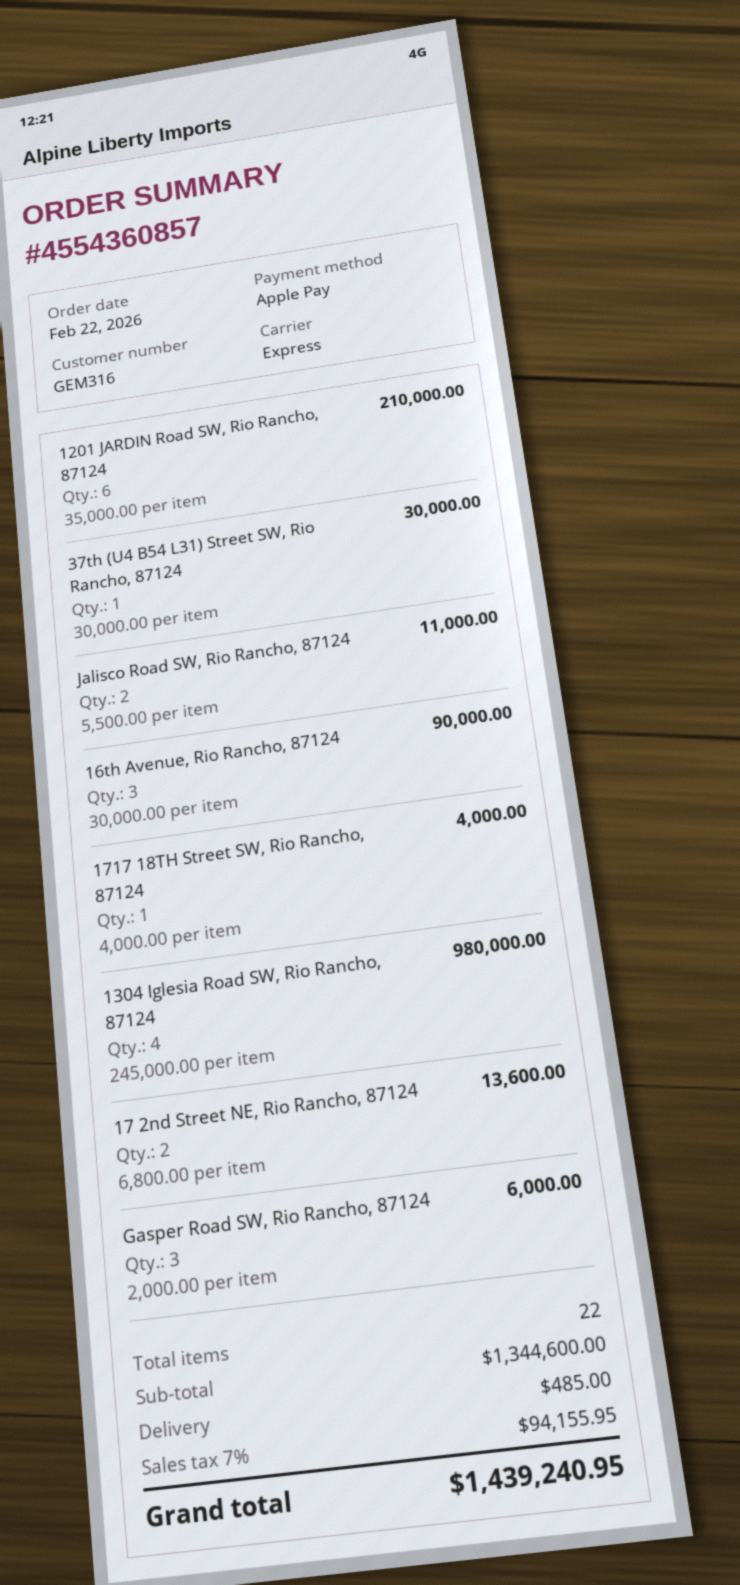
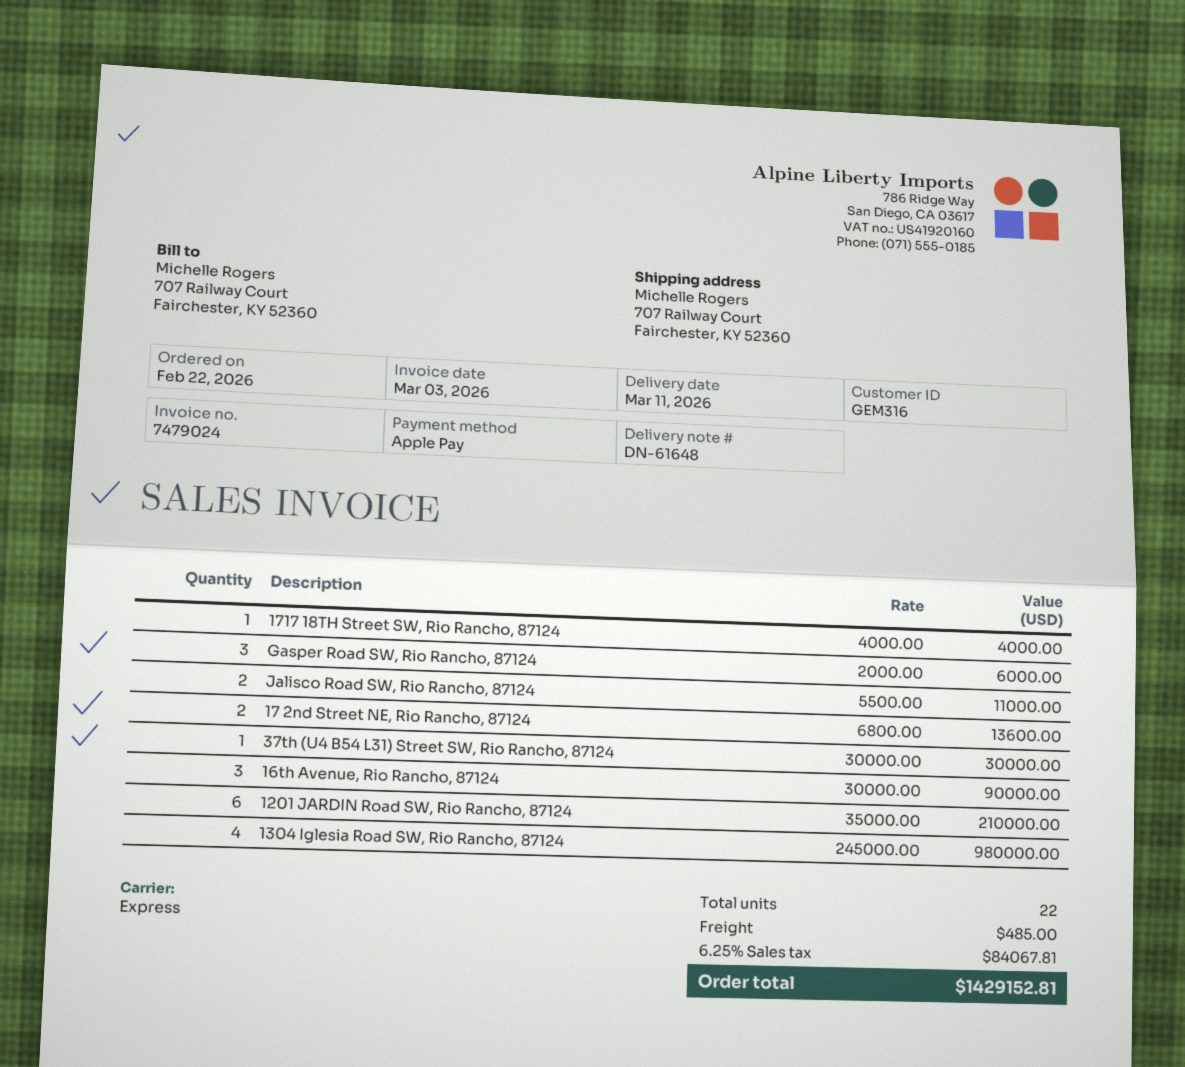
tax: 7% = 94155.95 -> 6.25% = 84067.81
total: 1439240.95 -> 1429152.81

